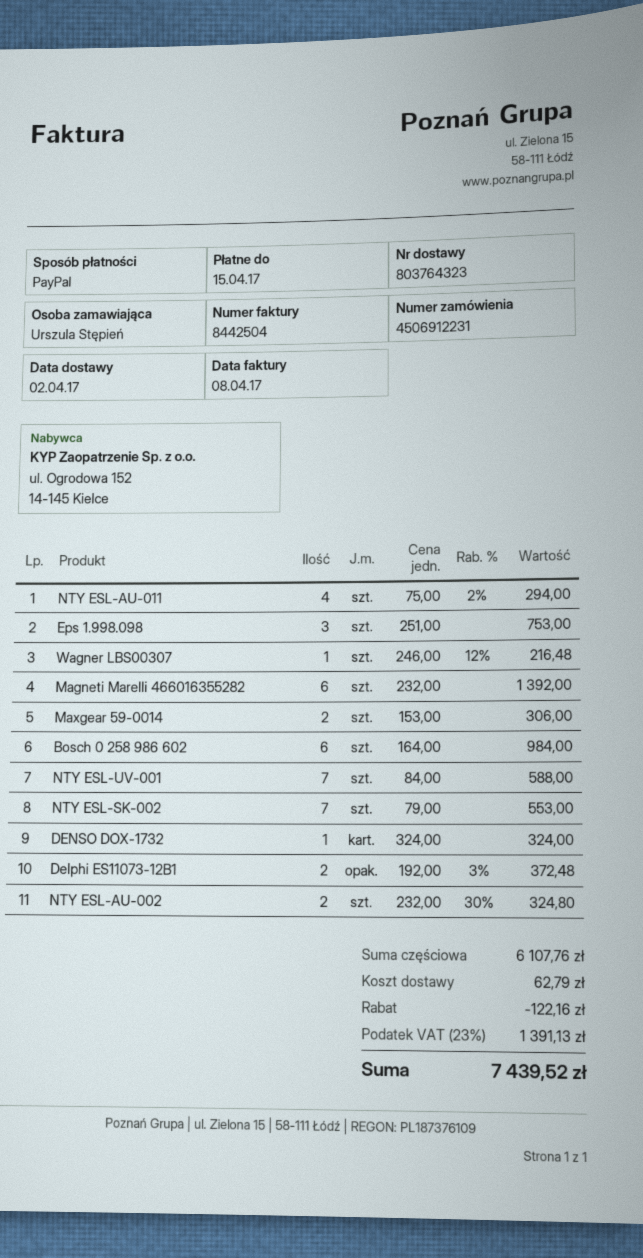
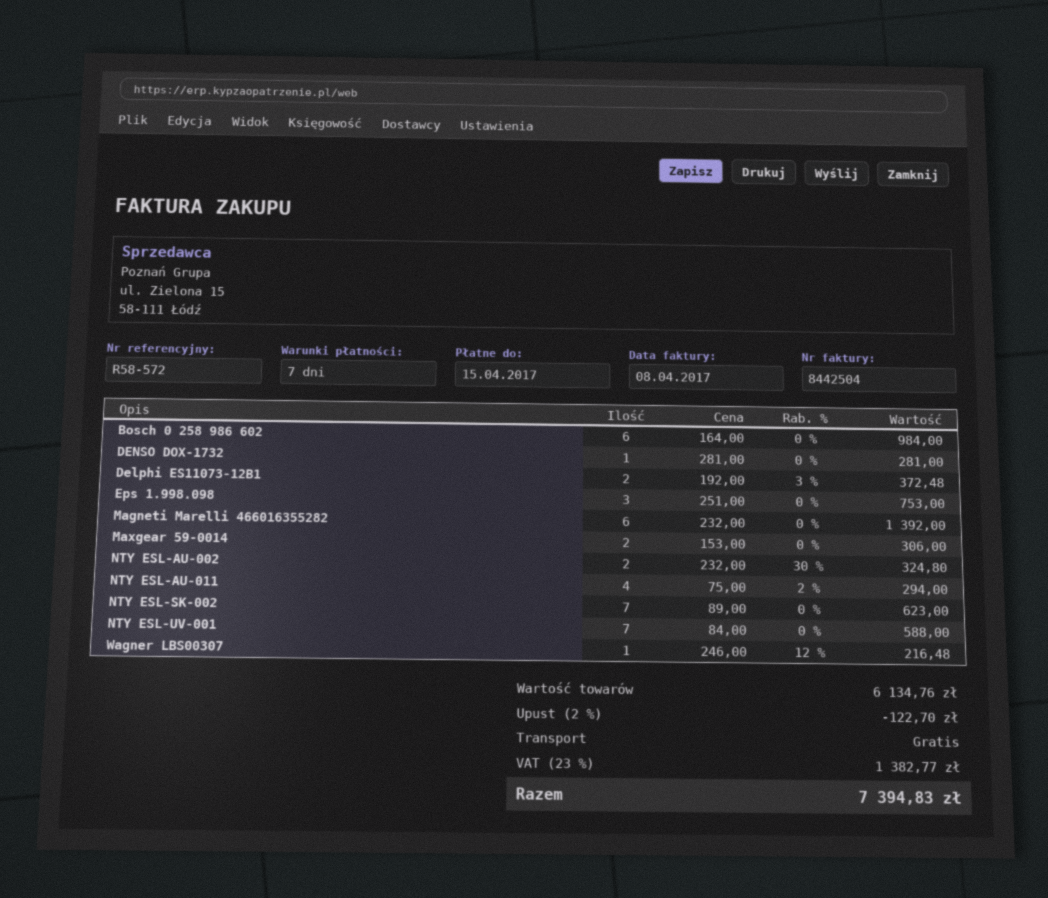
NTY ESL-SK-002: 7 x 79.00 = 553.00 -> 7 x 89.00 = 623.00
DENSO DOX-1732: 1 x 324.00 = 324.00 -> 1 x 281.00 = 281.00
subtotal: 6107.76 -> 6134.76
discount: 122.16 -> 122.70
shipping: 62.79 -> 0.00
tax: 23% = 1391.13 -> 23% = 1382.77
total: 7439.52 -> 7394.83

